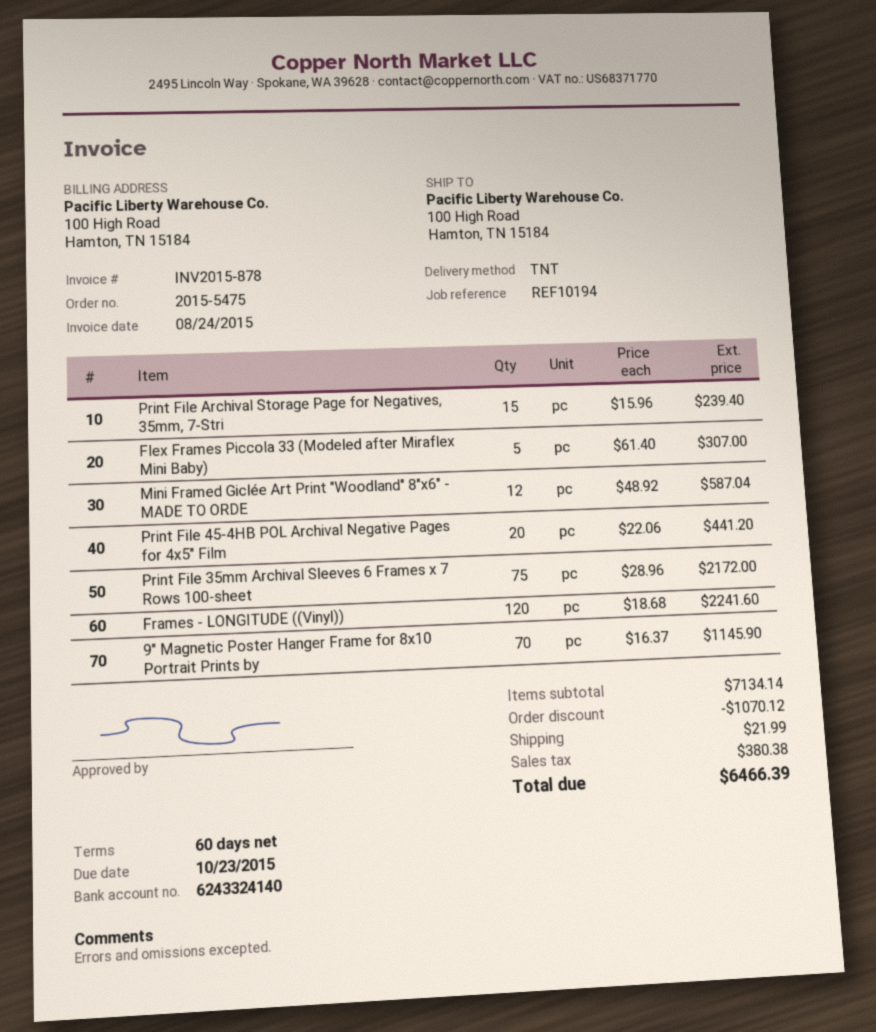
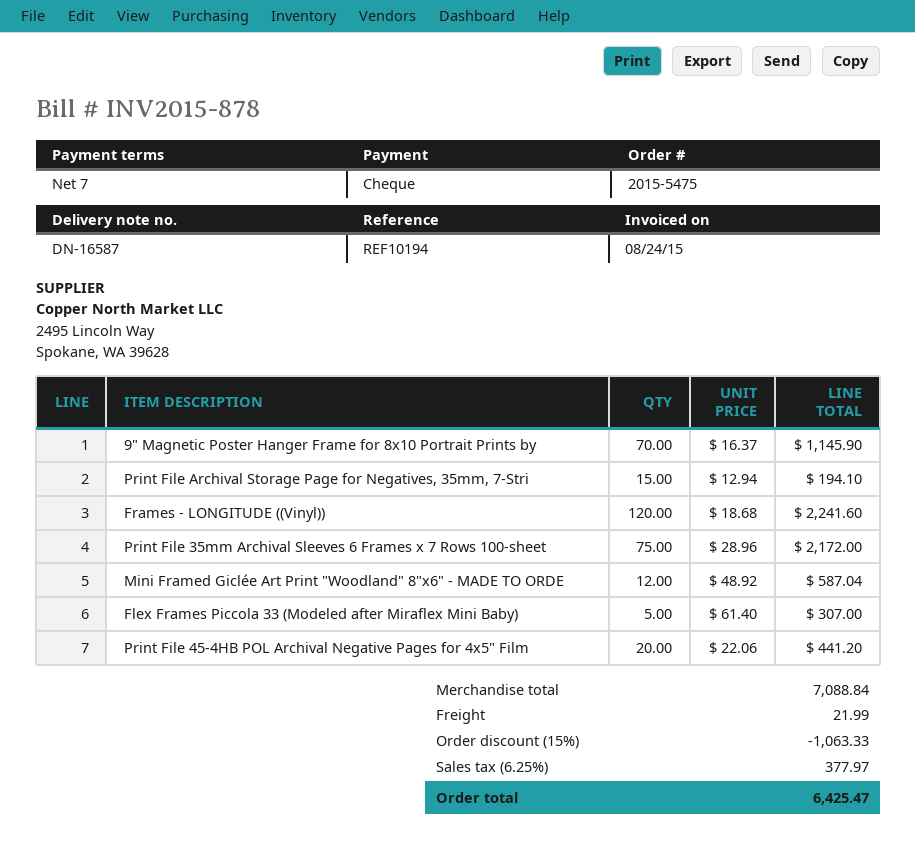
payment terms: 60 days -> 7 days
Print File Archival Storage Page for Negatives, 35mm, 7-Stri: 15 x 15.96 = 239.40 -> 15 x 12.94 = 194.10
subtotal: 7134.14 -> 7088.84
discount: 1070.12 -> 1063.33
tax: 380.38 -> 377.97
total: 6466.39 -> 6425.47

